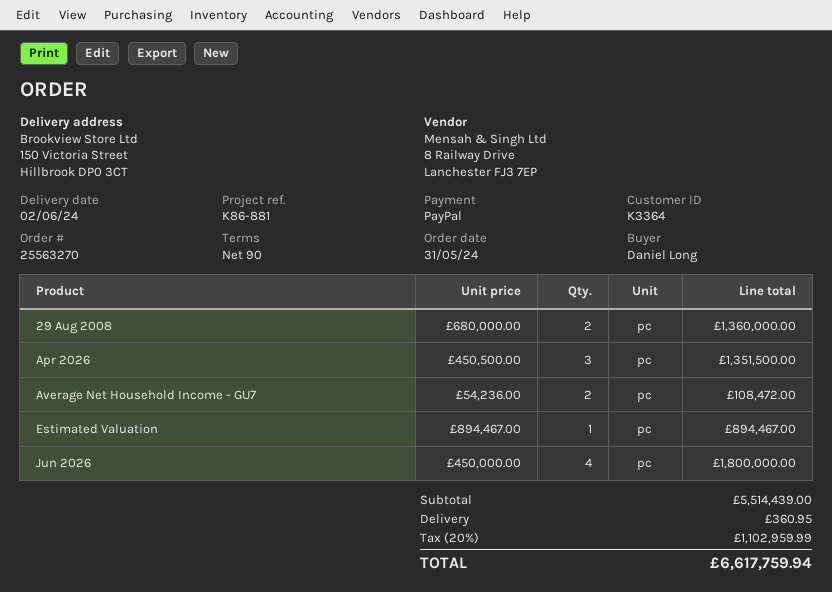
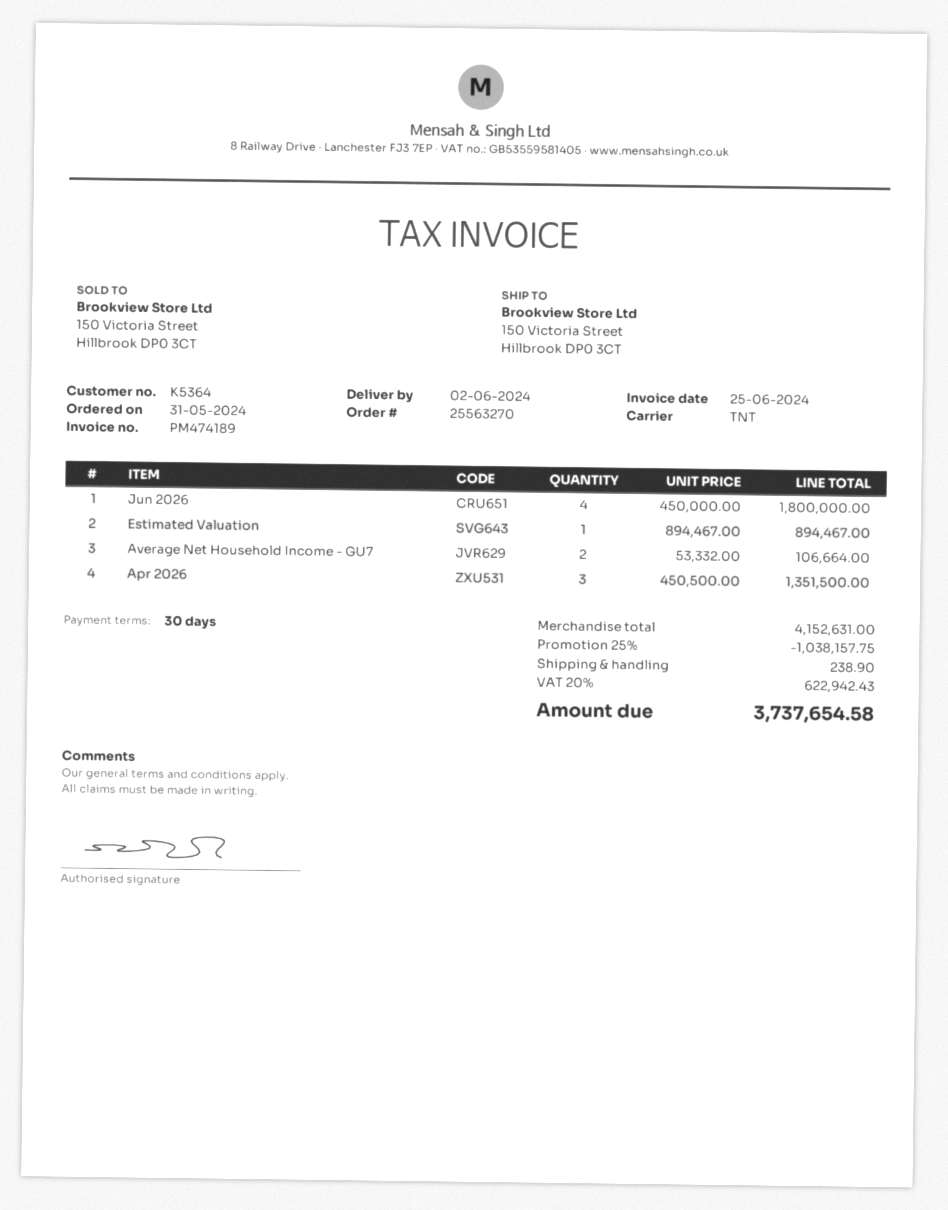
payment terms: 90 days -> 30 days
customer number: K3364 -> K5364
29 Aug 2008: 2 x 680000.00 = 1360000.00 -> none
Average Net Household Income - GU7: 2 x 54236.00 = 108472.00 -> 2 x 53332.00 = 106664.00
subtotal: 5514439.00 -> 4152631.00
discount: none -> 25% = 1038157.75
shipping: 360.95 -> 238.90
tax: 20% = 1102959.99 -> 20% = 622942.43
total: 6617759.94 -> 3737654.58

